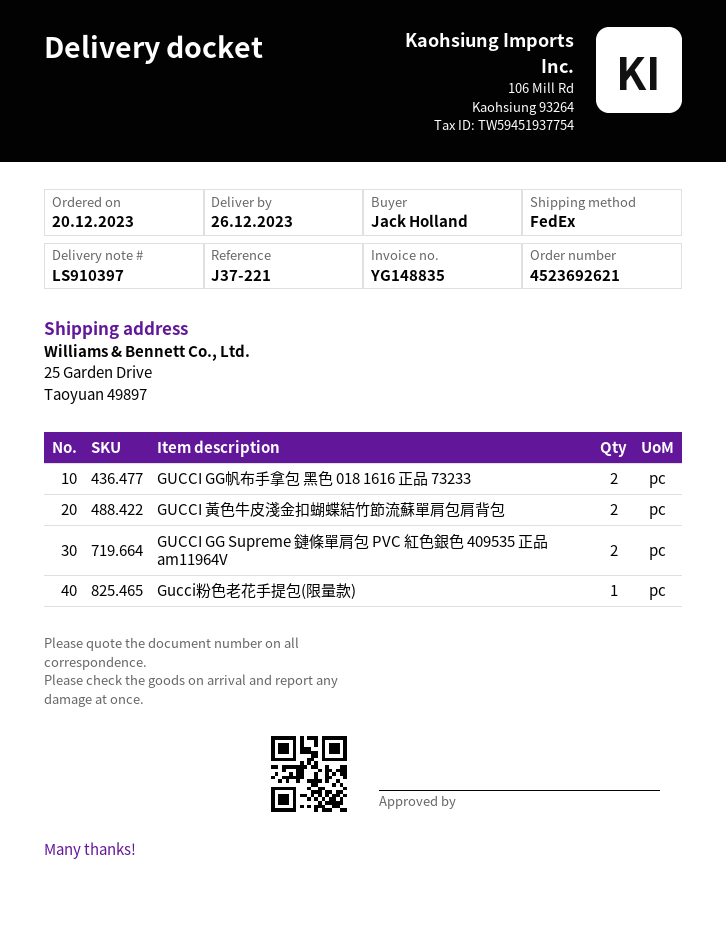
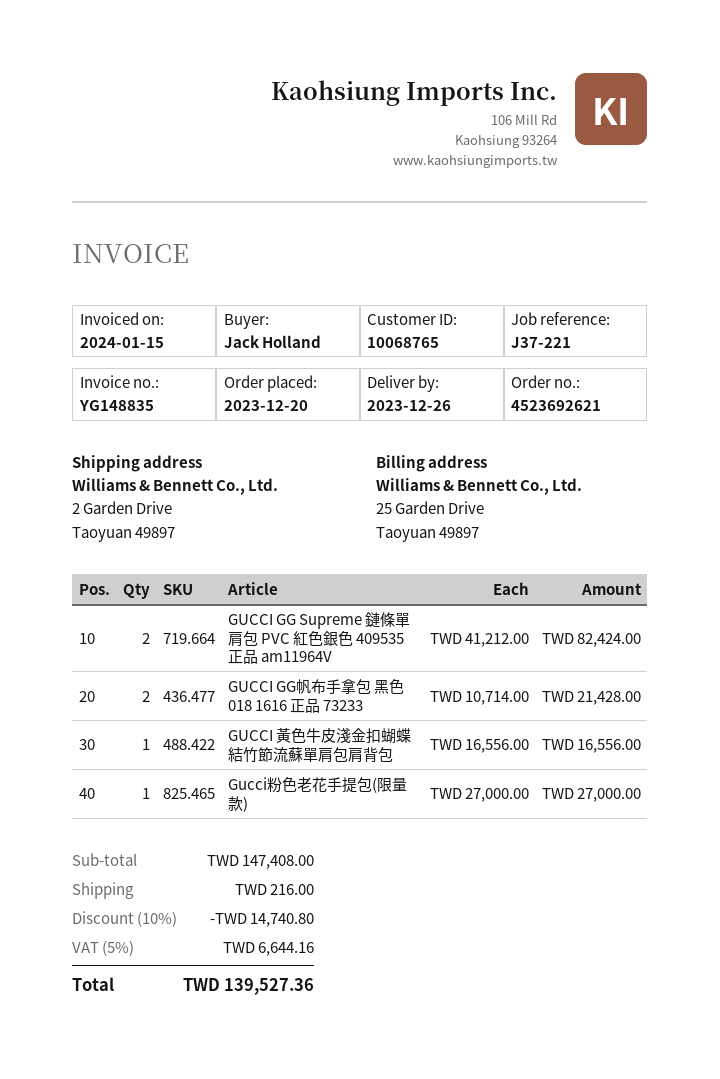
ship to: 25 Garden Drive, Taoyuan 49897 -> 2 Garden Drive, Taoyuan 49897
GUCCI 黃色牛皮淺金扣蝴蝶結竹節流蘇單肩包肩背包: 2 -> 1

